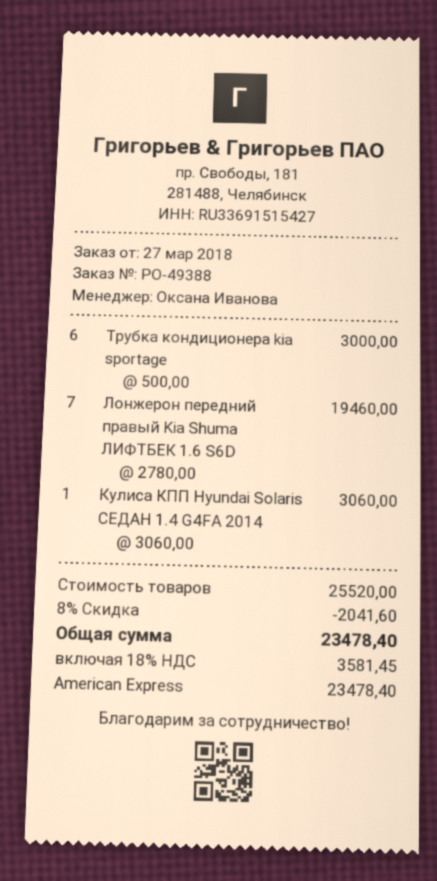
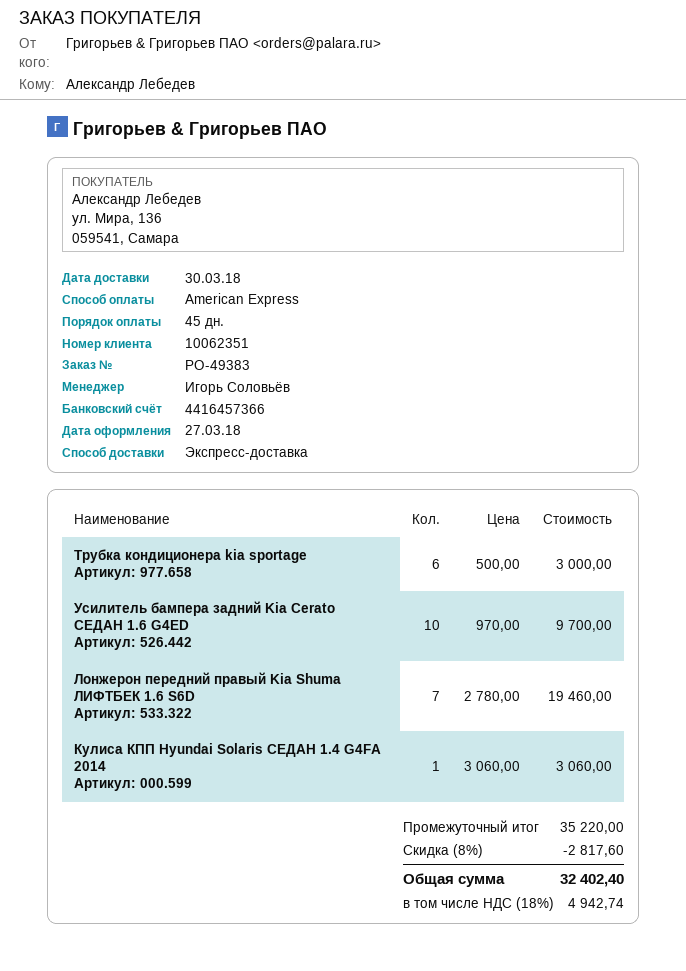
order number: PO-49388 -> PO-49383
sales rep: Оксана Иванова -> Игорь Соловьёв
Усилитель бампера задний Kia Cerato СЕДАН 1.6 G4ED: none -> 10 x 970.00 = 9700.00
subtotal: 25520.00 -> 35220.00
discount: 8% = 2041.60 -> 8% = 2817.60
tax: 18% = 3581.45 -> 18% = 4942.74
total: 23478.40 -> 32402.40

